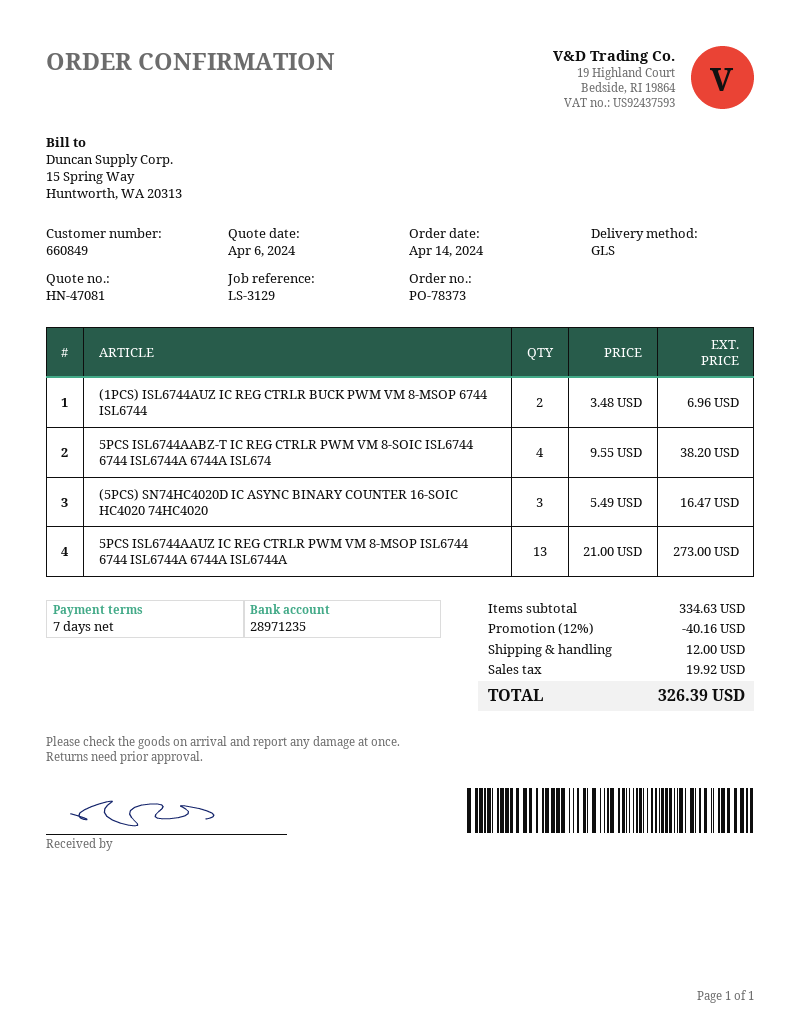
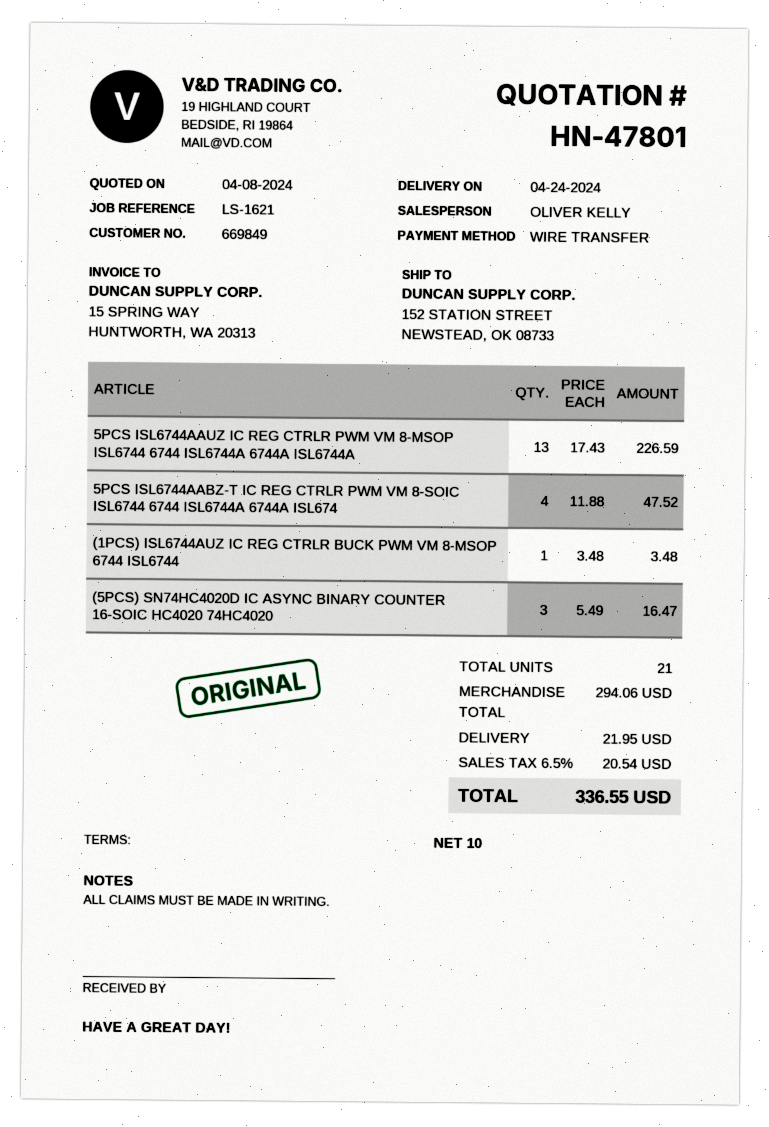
quote number: HN-47081 -> HN-47801
quote date: 2024-04-06 -> 2024-04-08
payment terms: 7 days -> 10 days
customer number: 660849 -> 669849
reference: LS-3129 -> LS-1621
(1PCS) ISL6744AUZ IC REG CTRLR BUCK PWM VM 8-MSOP 6744 ISL6744: 2 x 3.48 = 6.96 -> 1 x 3.48 = 3.48
5PCS ISL6744AABZ-T IC REG CTRLR PWM VM 8-SOIC ISL6744 6744 ISL6744A 6744A ISL674: 4 x 9.55 = 38.20 -> 4 x 11.88 = 47.52
5PCS ISL6744AAUZ IC REG CTRLR PWM VM 8-MSOP ISL6744 6744 ISL6744A 6744A ISL6744A: 13 x 21.00 = 273.00 -> 13 x 17.43 = 226.59
subtotal: 334.63 -> 294.06
discount: 12% = 40.16 -> none
shipping: 12.00 -> 21.95
tax: 19.92 -> 20.54
total: 326.39 -> 336.55

